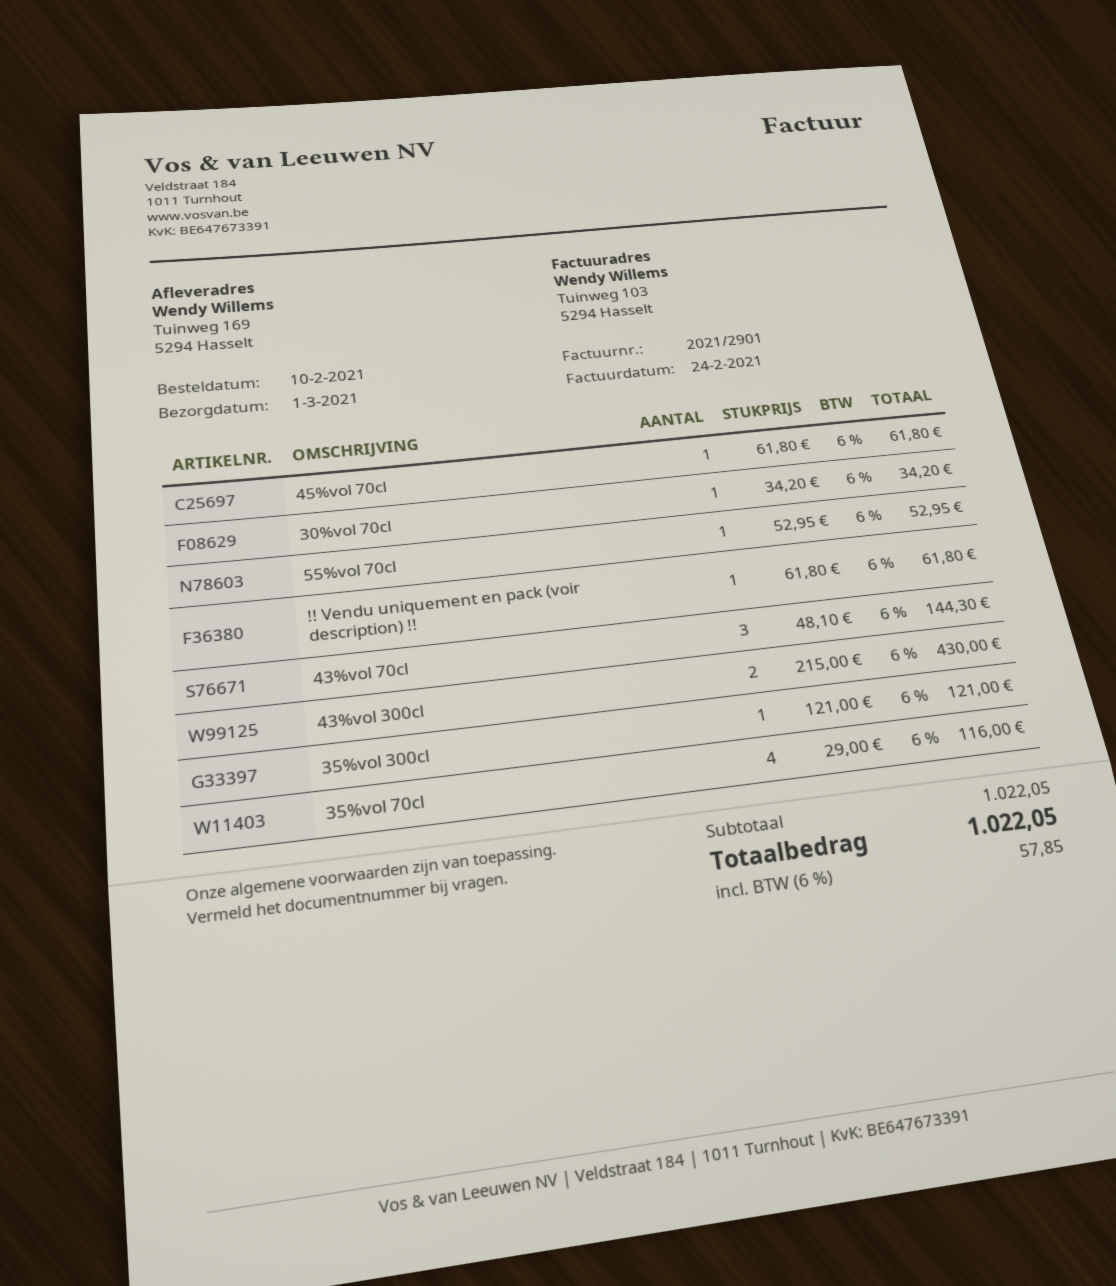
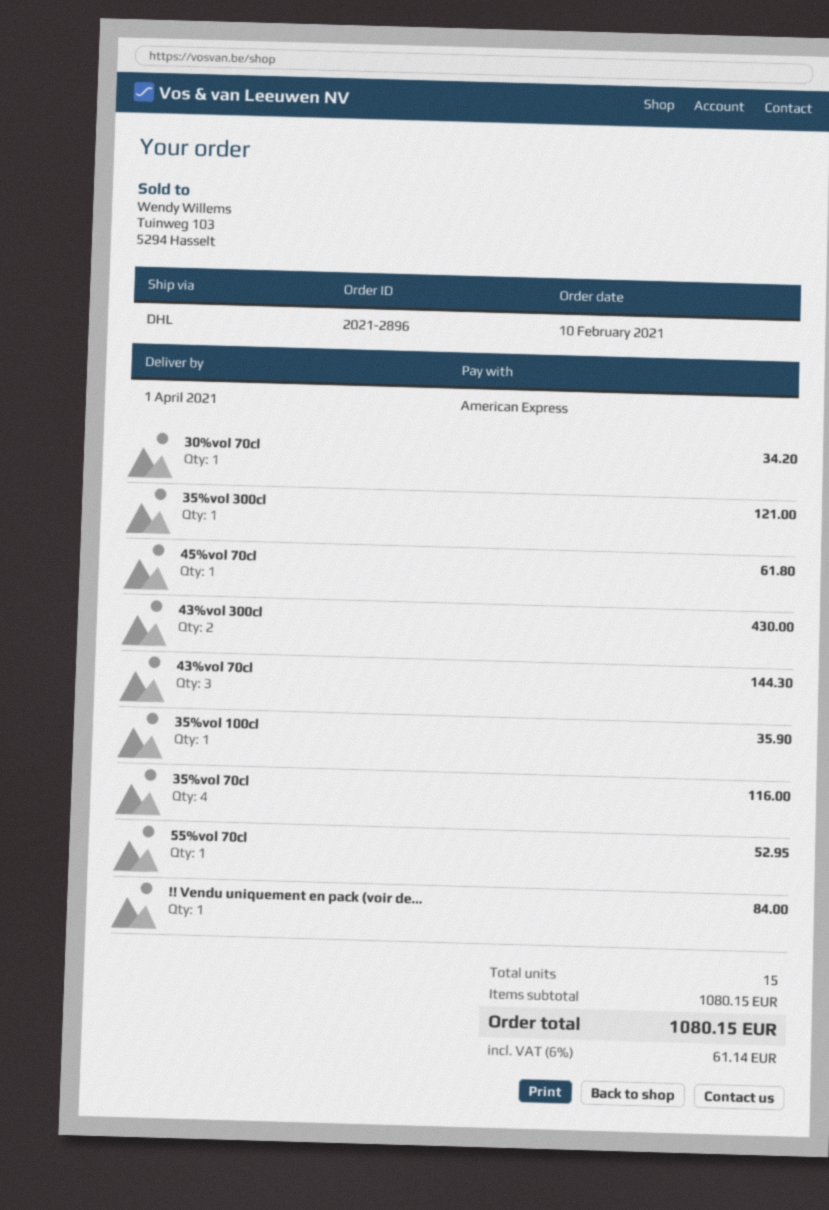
delivery date: 2021-03-01 -> 2021-04-01
!! Vendu uniquement en pack (voir description) !!: 1 for 61.80 -> 1 for 84.00
35%vol 100cl: none -> 1 for 35.90
subtotal: 1022.05 -> 1080.15
tax: 6% = 57.85 -> 6% = 61.14
total: 1022.05 -> 1080.15

